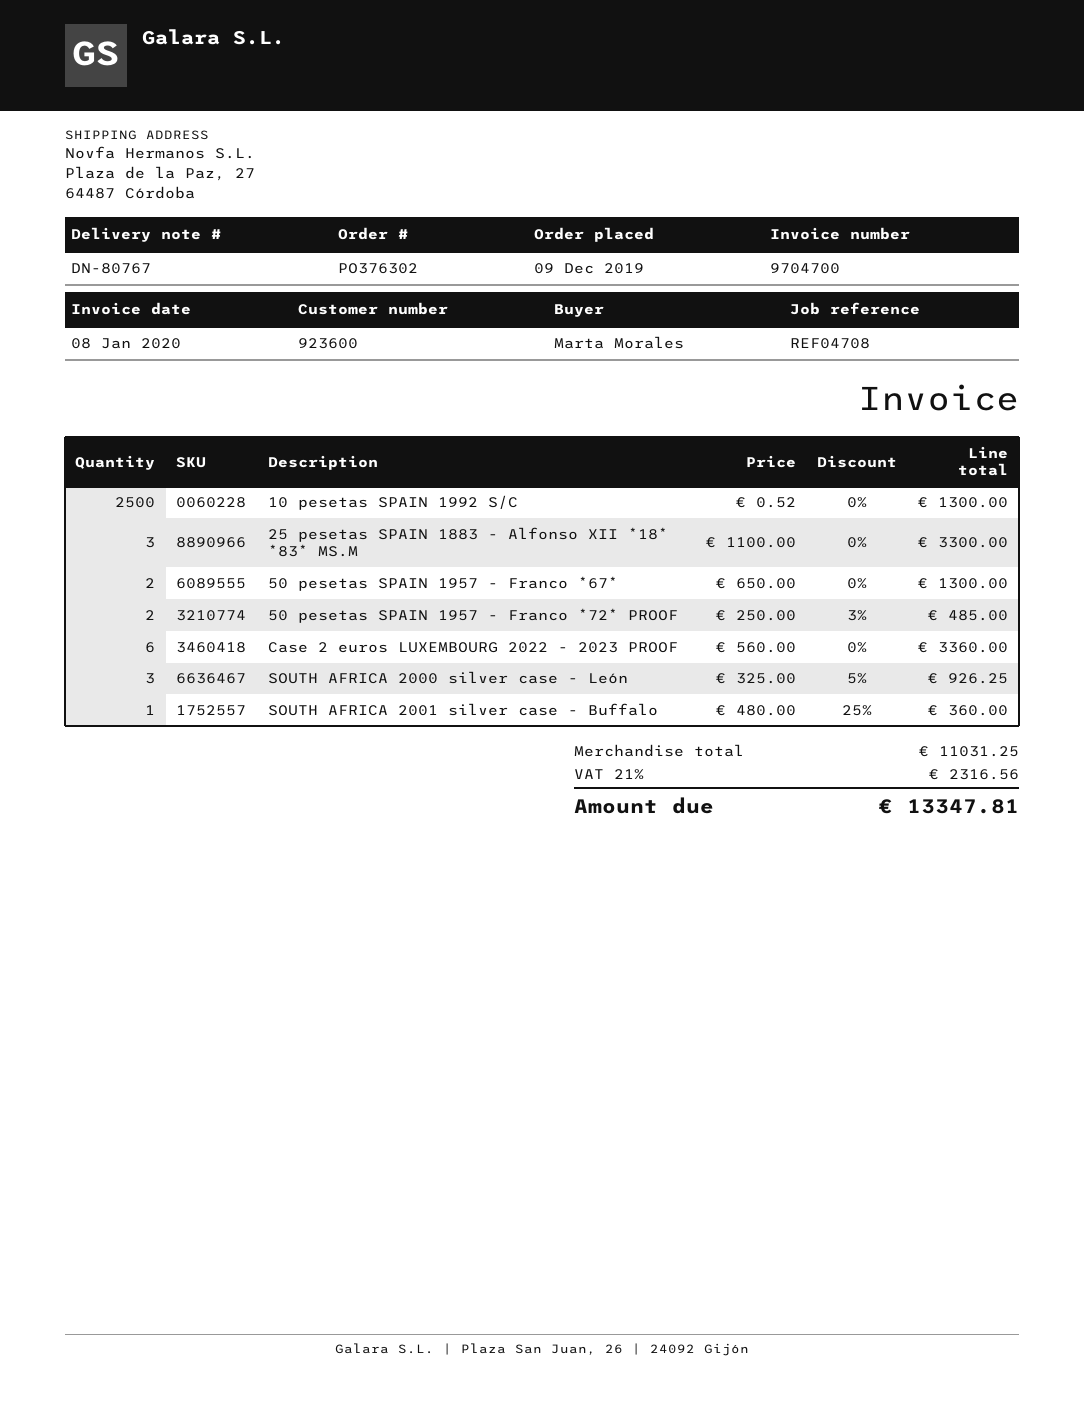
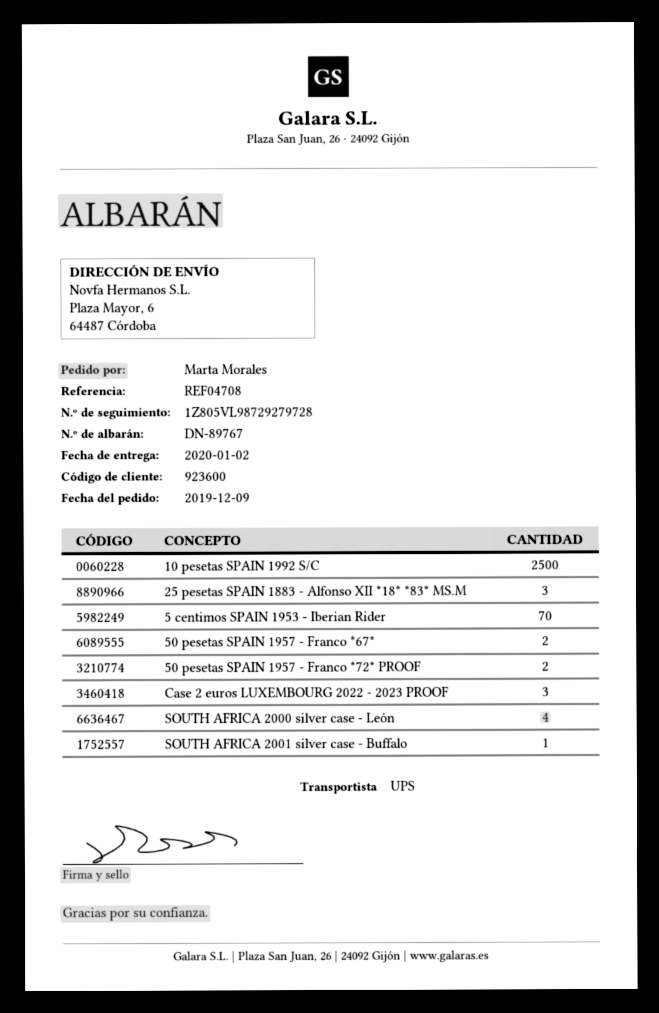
delivery note number: DN-80767 -> DN-89767
ship to: Plaza de la Paz, 27, 64487 Córdoba -> Plaza Mayor, 6, 64487 Córdoba
Case 2 euros LUXEMBOURG 2022 - 2023 PROOF: 6 -> 3
SOUTH AFRICA 2000 silver case - León: 3 -> 4
5 centimos SPAIN 1953 - Iberian Rider: none -> 70

